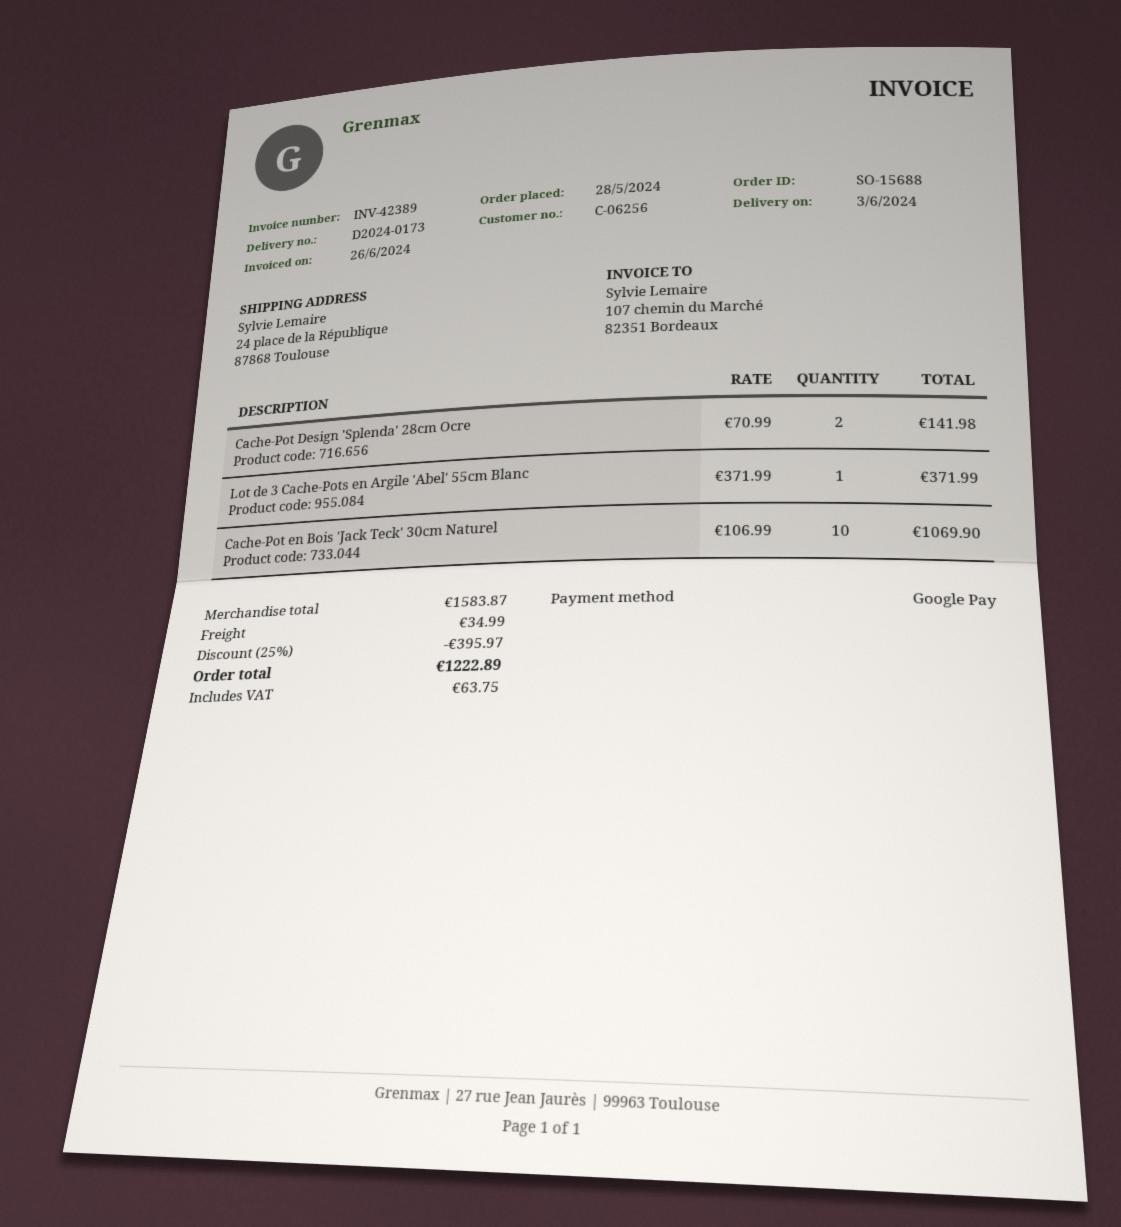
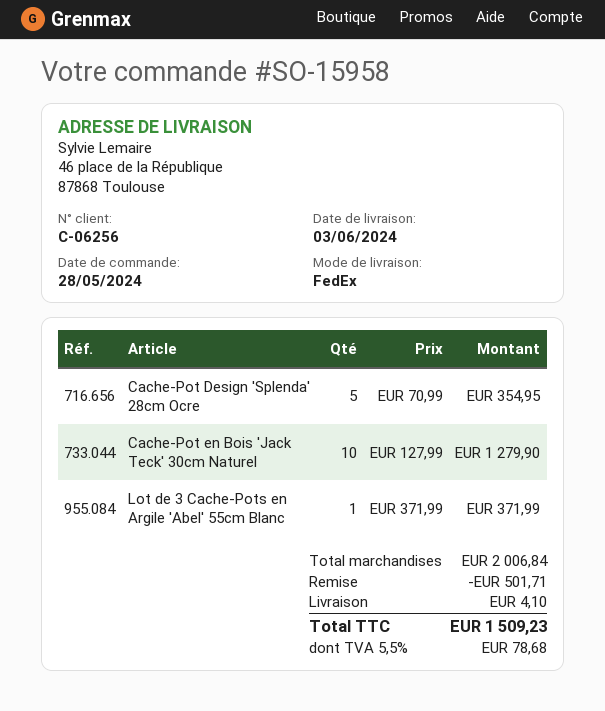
order number: SO-15688 -> SO-15958
ship to: 24 place de la République, 87868 Toulouse -> 46 place de la République, 87868 Toulouse
Cache-Pot Design 'Splenda' 28cm Ocre: 2 x 70.99 = 141.98 -> 5 x 70.99 = 354.95
Cache-Pot en Bois 'Jack Teck' 30cm Naturel: 10 x 106.99 = 1069.90 -> 10 x 127.99 = 1279.90
subtotal: 1583.87 -> 2006.84
discount: 395.97 -> 501.71
shipping: 34.99 -> 4.10
tax: 63.75 -> 78.68
total: 1222.89 -> 1509.23

